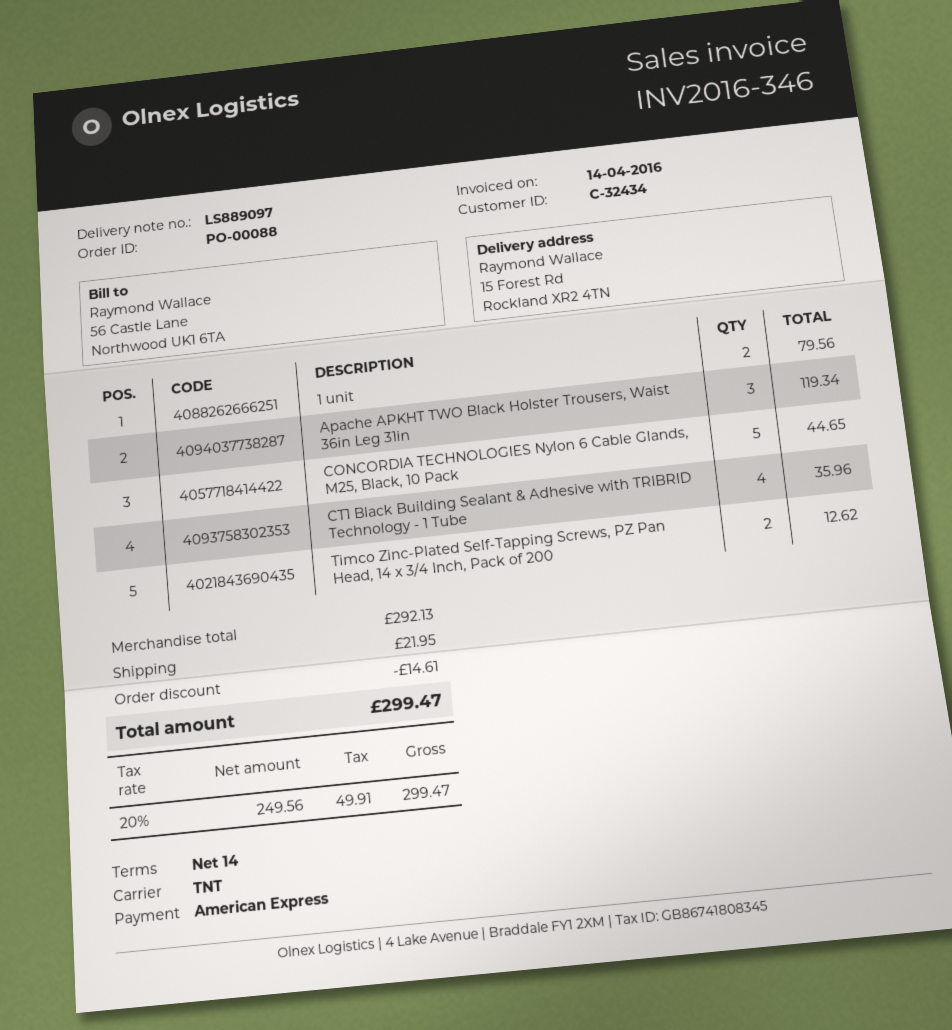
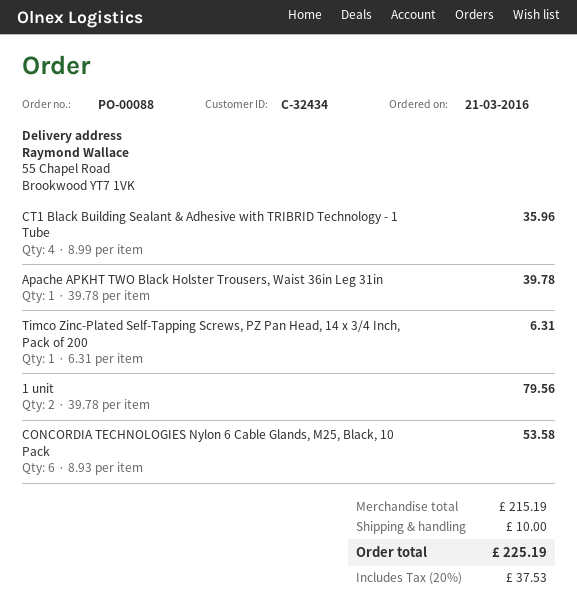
ship to: 15 Forest Rd, Rockland XR2 4TN -> 55 Chapel Road, Brookwood YT7 1VK
Apache APKHT TWO Black Holster Trousers, Waist 36in Leg 31in: 3 for 119.34 -> 1 for 39.78
CONCORDIA TECHNOLOGIES Nylon 6 Cable Glands, M25, Black, 10 Pack: 5 for 44.65 -> 6 for 53.58
Timco Zinc-Plated Self-Tapping Screws, PZ Pan Head, 14 x 3/4 Inch, Pack of 200: 2 for 12.62 -> 1 for 6.31
subtotal: 292.13 -> 215.19
discount: 14.61 -> none
shipping: 21.95 -> 10.00
tax: 20% = 49.91 -> 20% = 37.53
total: 299.47 -> 225.19

